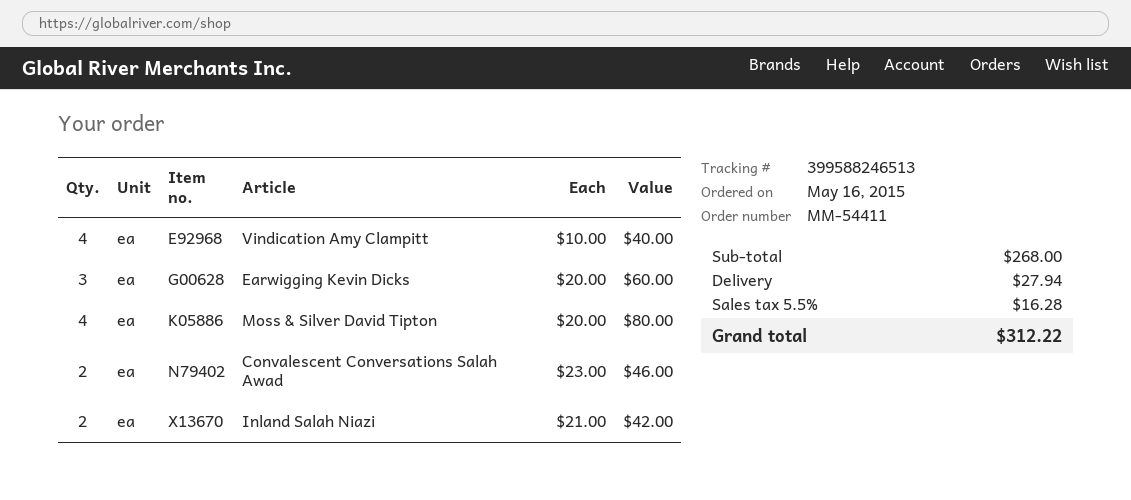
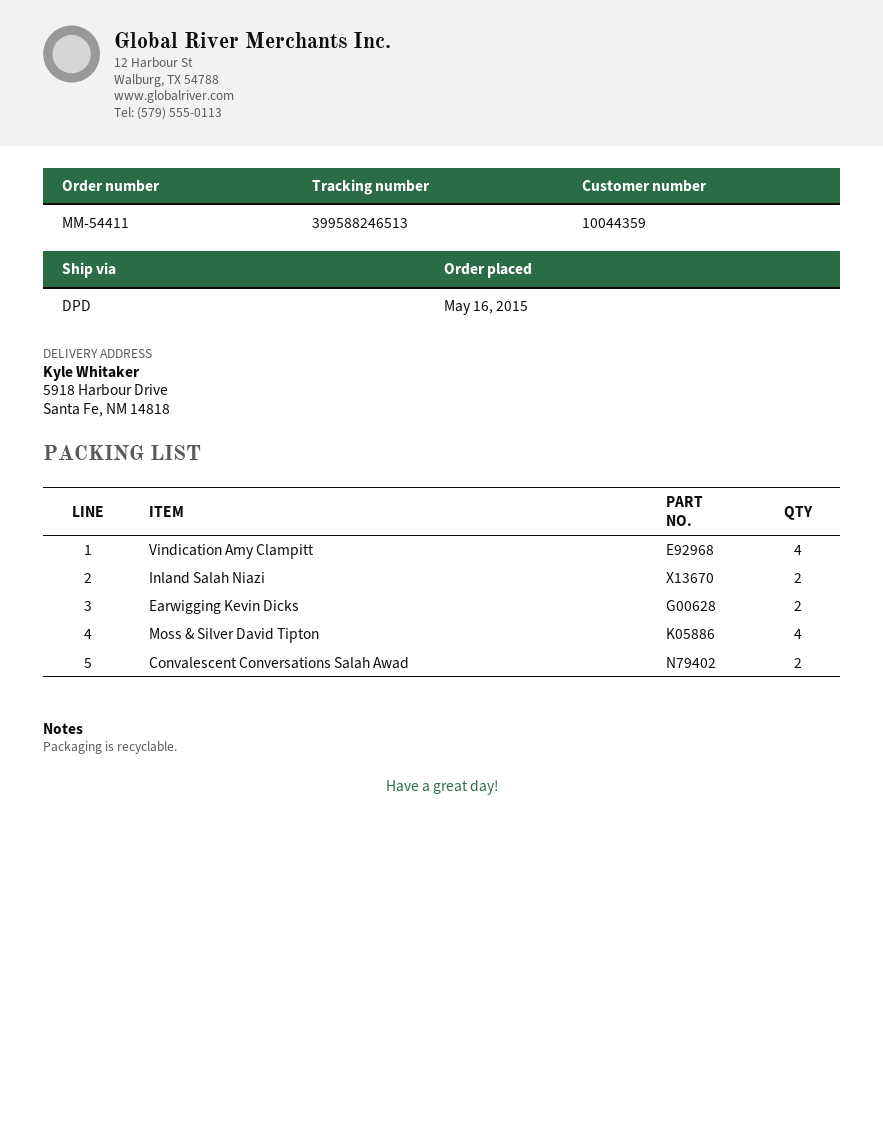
Earwigging Kevin Dicks: 3 -> 2

